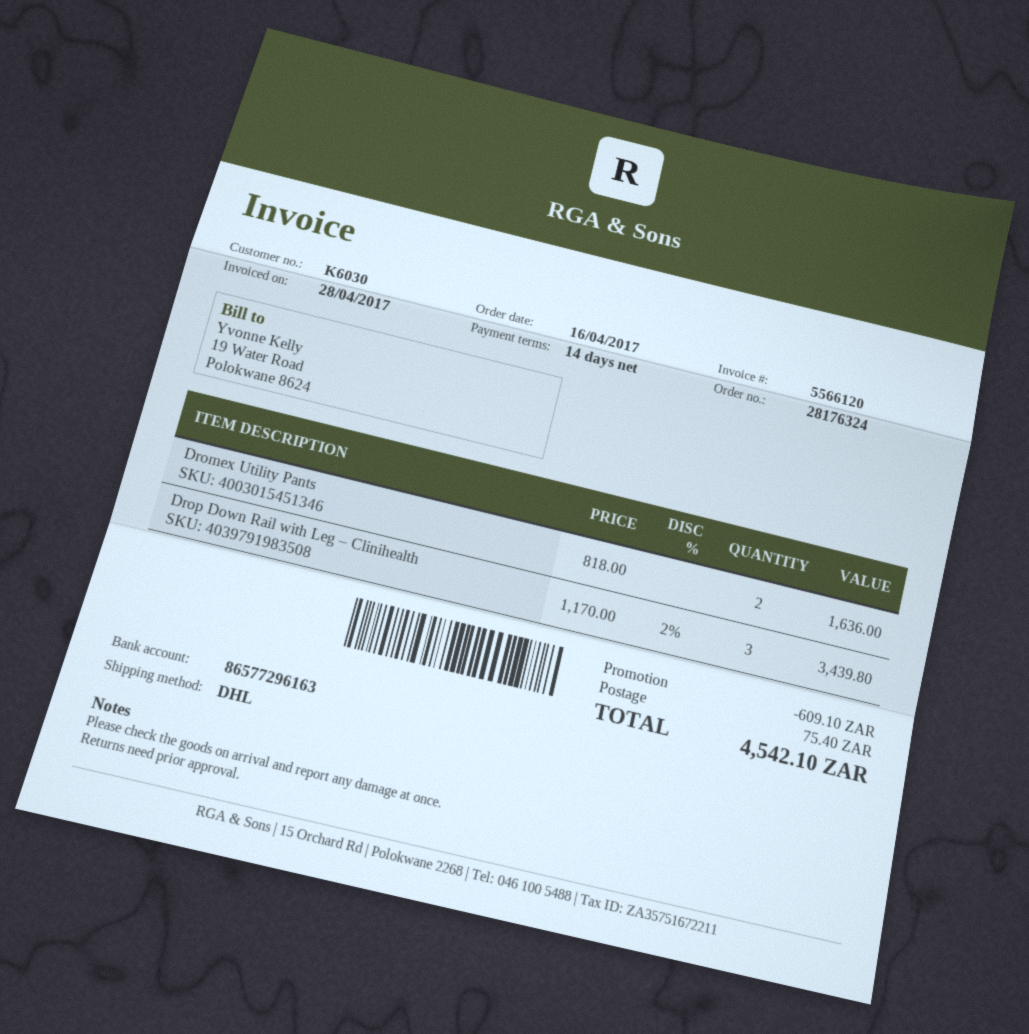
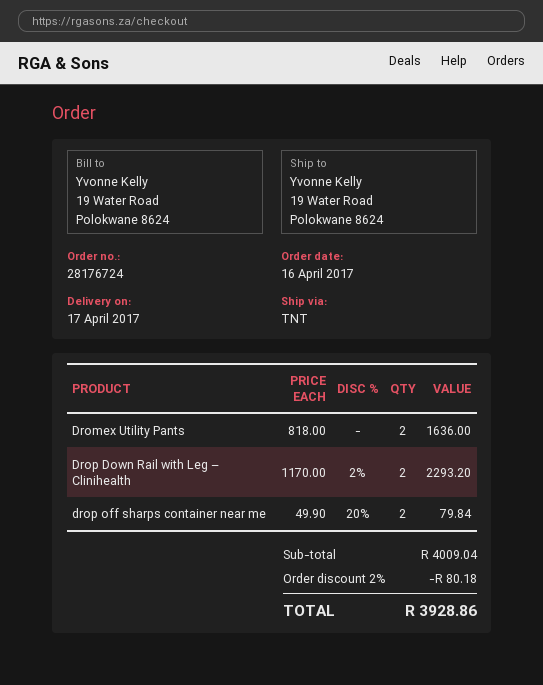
order number: 28176324 -> 28176724
shipping method: DHL -> TNT
Drop Down Rail with Leg – Clinihealth: 3 x 1170.00 - 2% = 3439.80 -> 2 x 1170.00 - 2% = 2293.20
drop off sharps container near me: none -> 2 x 49.90 - 20% = 79.84
discount: 609.10 -> 80.18
shipping: 75.40 -> none
total: 4542.10 -> 3928.86

